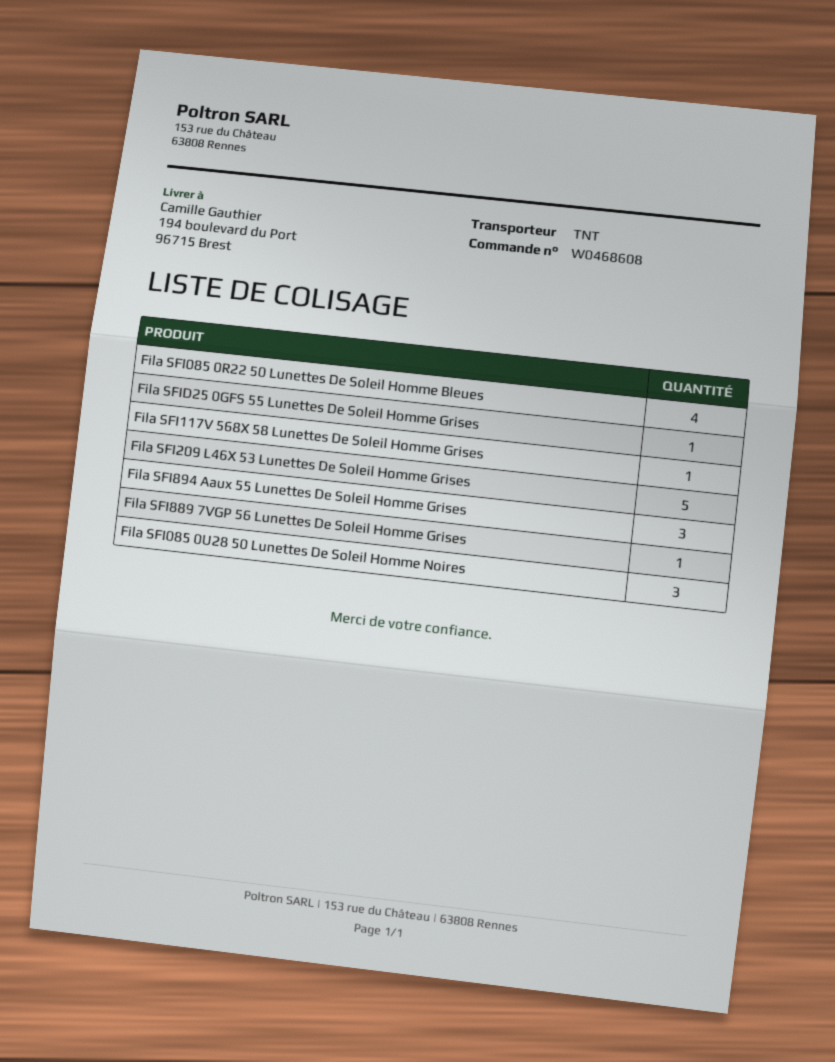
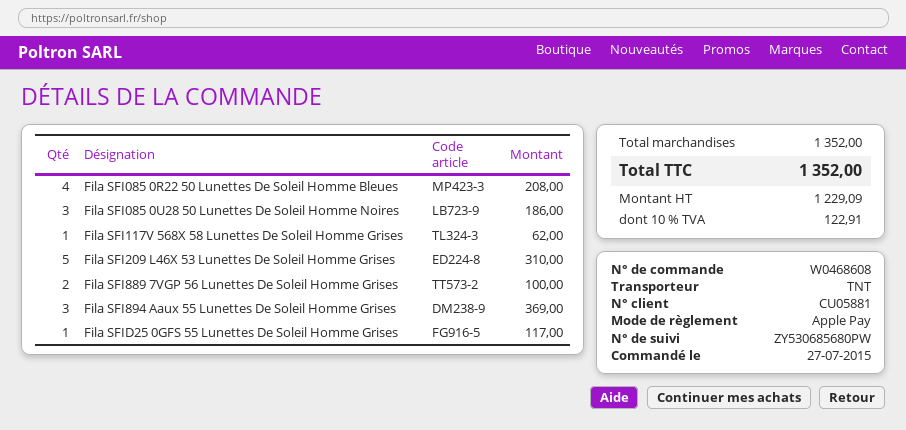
Fila SFI889 7VGP 56 Lunettes De Soleil Homme Grises: 1 -> 2

